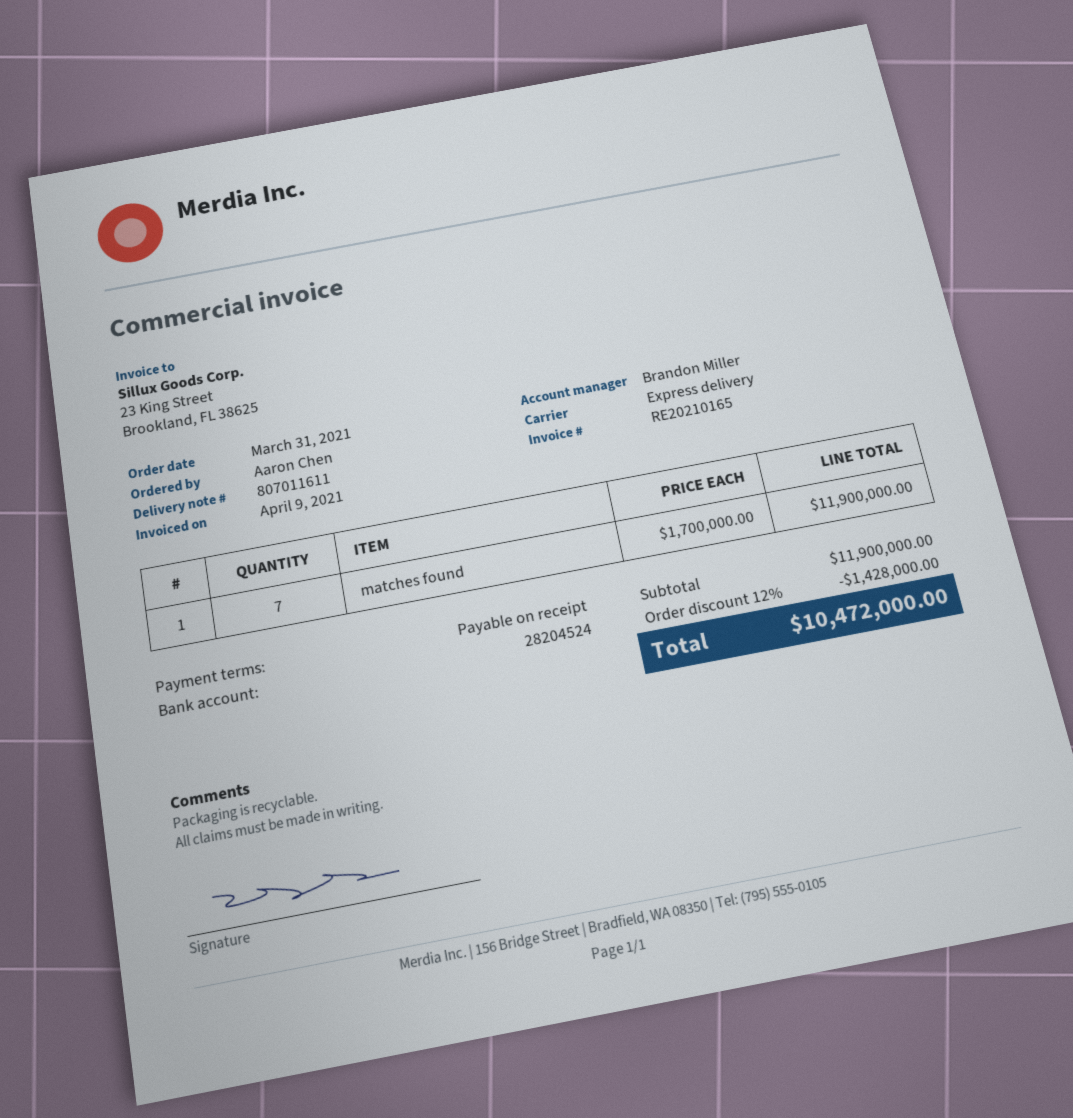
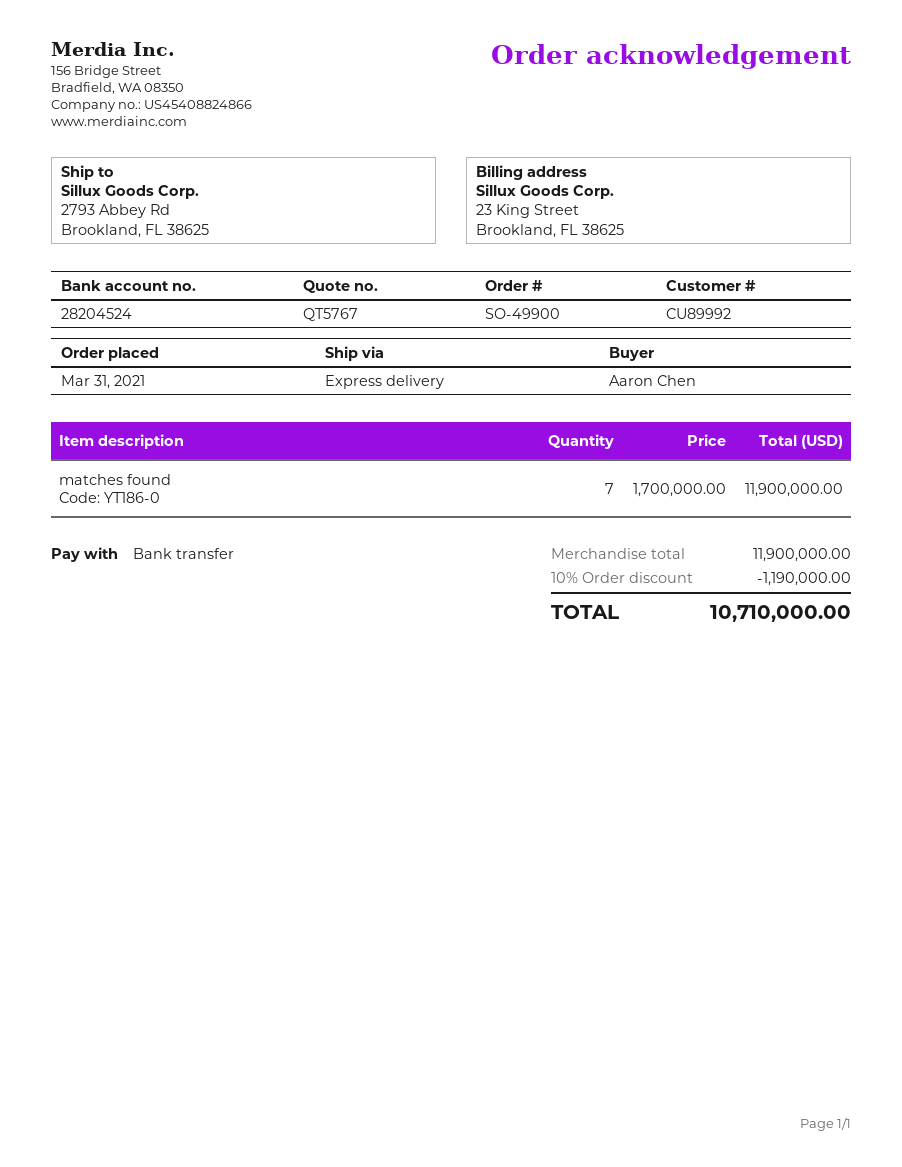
discount: 12% = 1428000.00 -> 10% = 1190000.00
total: 10472000.00 -> 10710000.00

